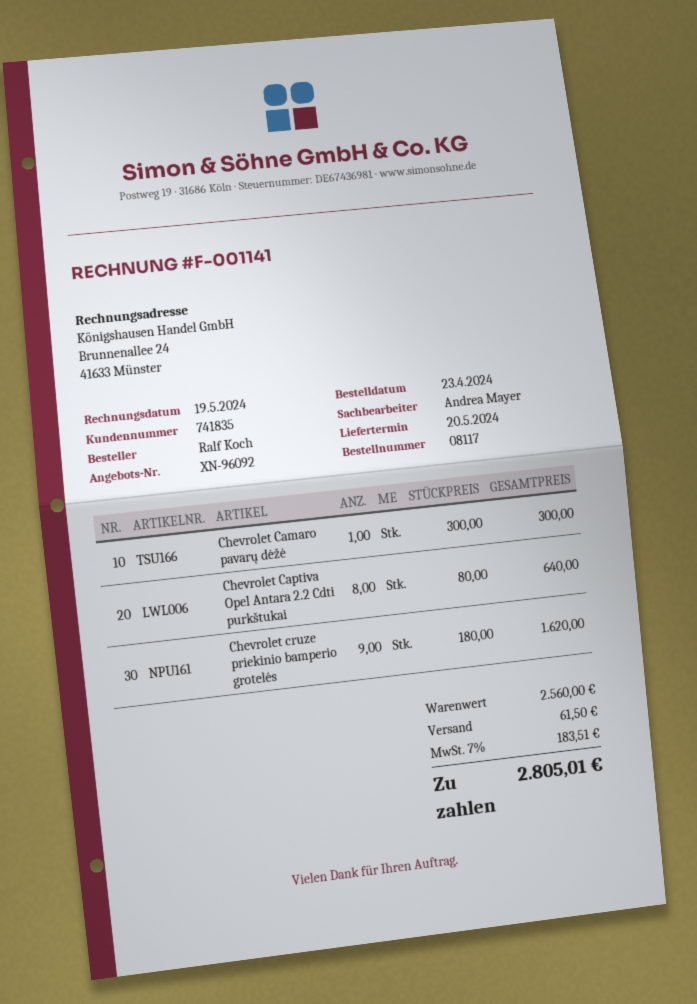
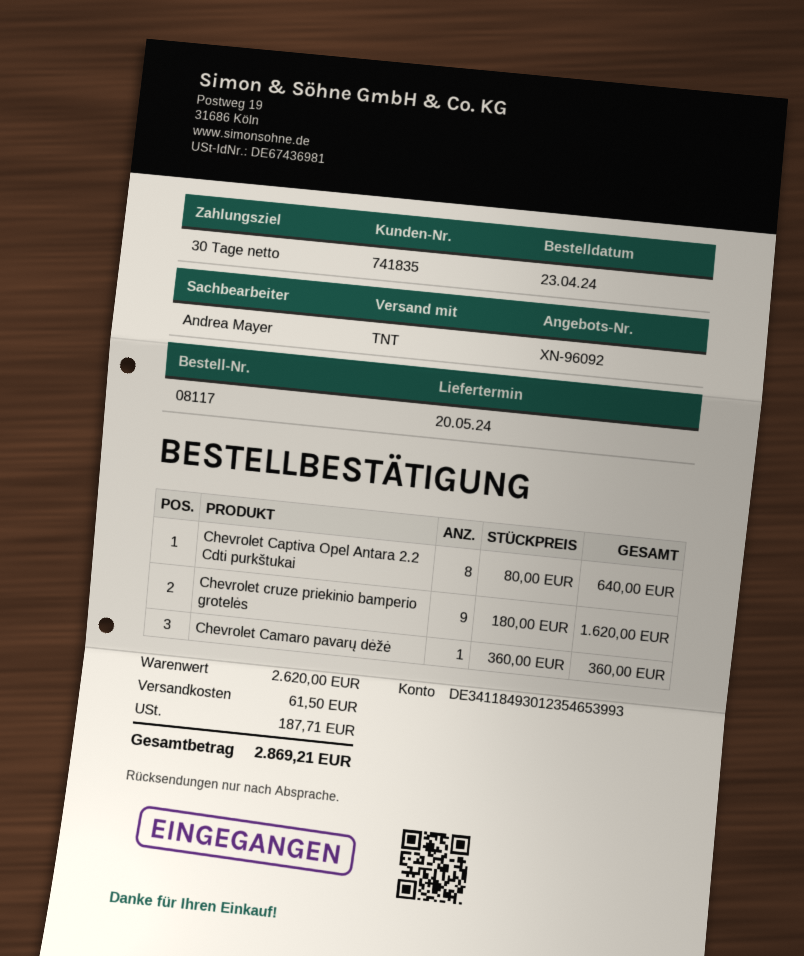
Chevrolet Camaro pavarų dėžė: 1 x 300.00 = 300.00 -> 1 x 360.00 = 360.00
subtotal: 2560.00 -> 2620.00
tax: 183.51 -> 187.71
total: 2805.01 -> 2869.21

